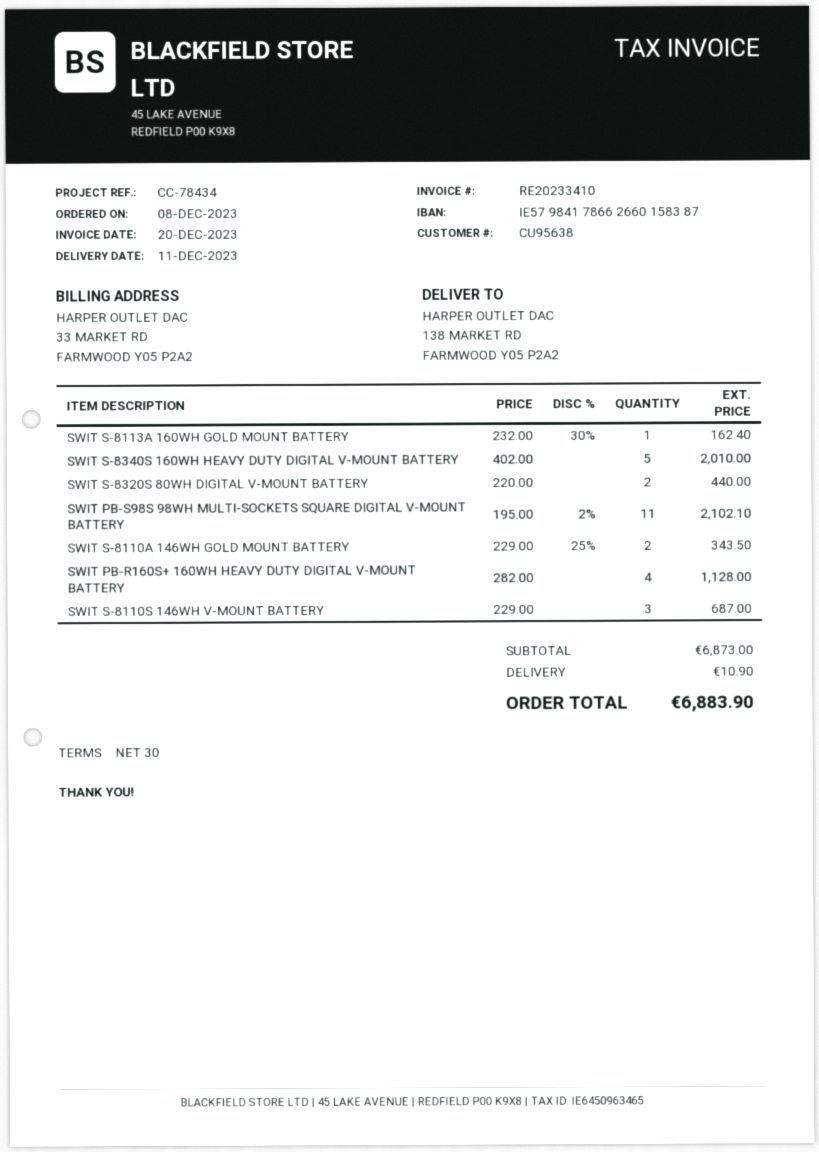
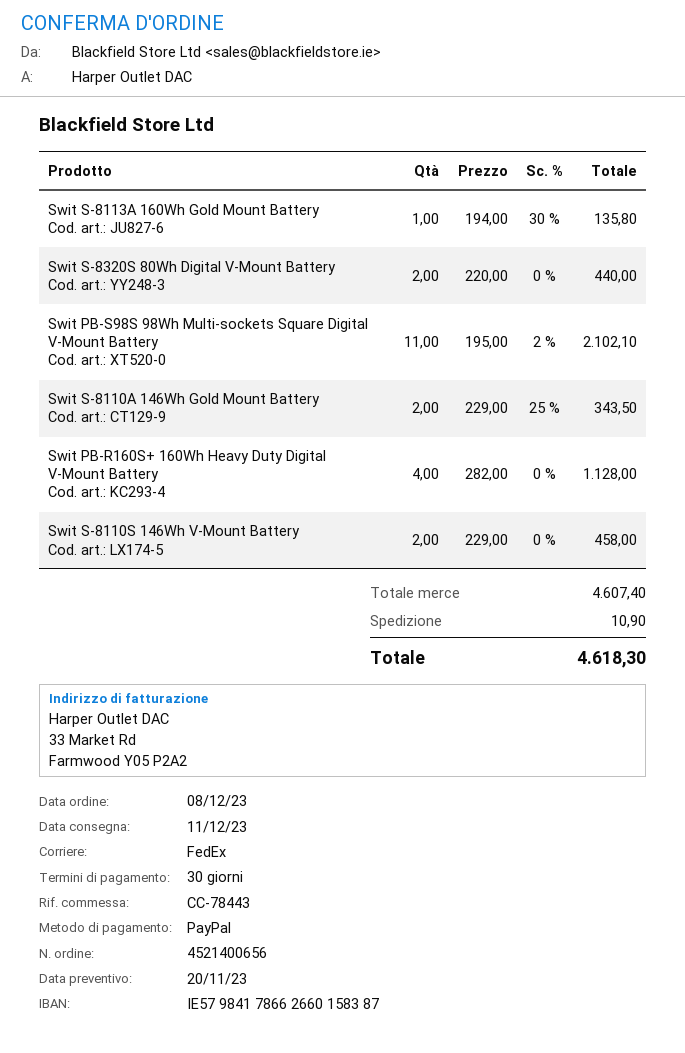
reference: CC-78434 -> CC-78443
SWIT S-8113A 160WH GOLD MOUNT BATTERY: 1 x 232.00 - 30% = 162.40 -> 1 x 194.00 - 30% = 135.80
SWIT S-8340S 160WH HEAVY DUTY DIGITAL V-MOUNT BATTERY: 5 x 402.00 = 2010.00 -> none
SWIT S-8110S 146WH V-MOUNT BATTERY: 3 x 229.00 = 687.00 -> 2 x 229.00 = 458.00
subtotal: 6873.00 -> 4607.40
total: 6883.90 -> 4618.30

